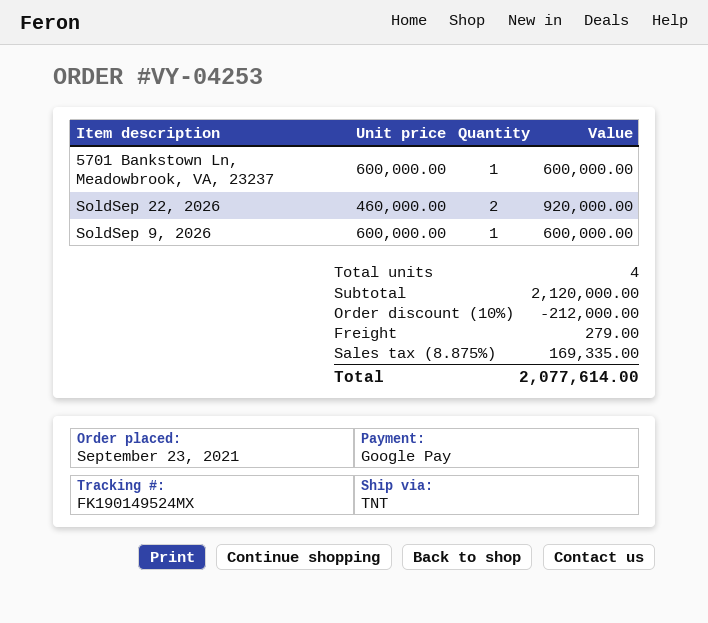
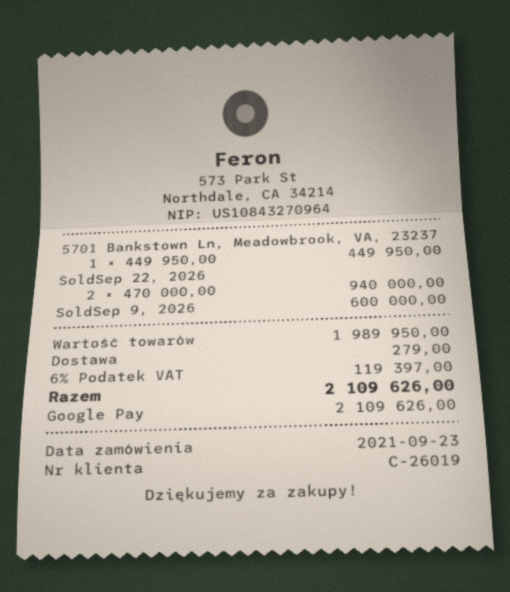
5701 Bankstown Ln, Meadowbrook, VA, 23237: 1 x 600000.00 = 600000.00 -> 1 x 449950.00 = 449950.00
SoldSep 22, 2026: 2 x 460000.00 = 920000.00 -> 2 x 470000.00 = 940000.00
subtotal: 2120000.00 -> 1989950.00
discount: 10% = 212000.00 -> none
tax: 8.875% = 169335.00 -> 6% = 119397.00
total: 2077614.00 -> 2109626.00

